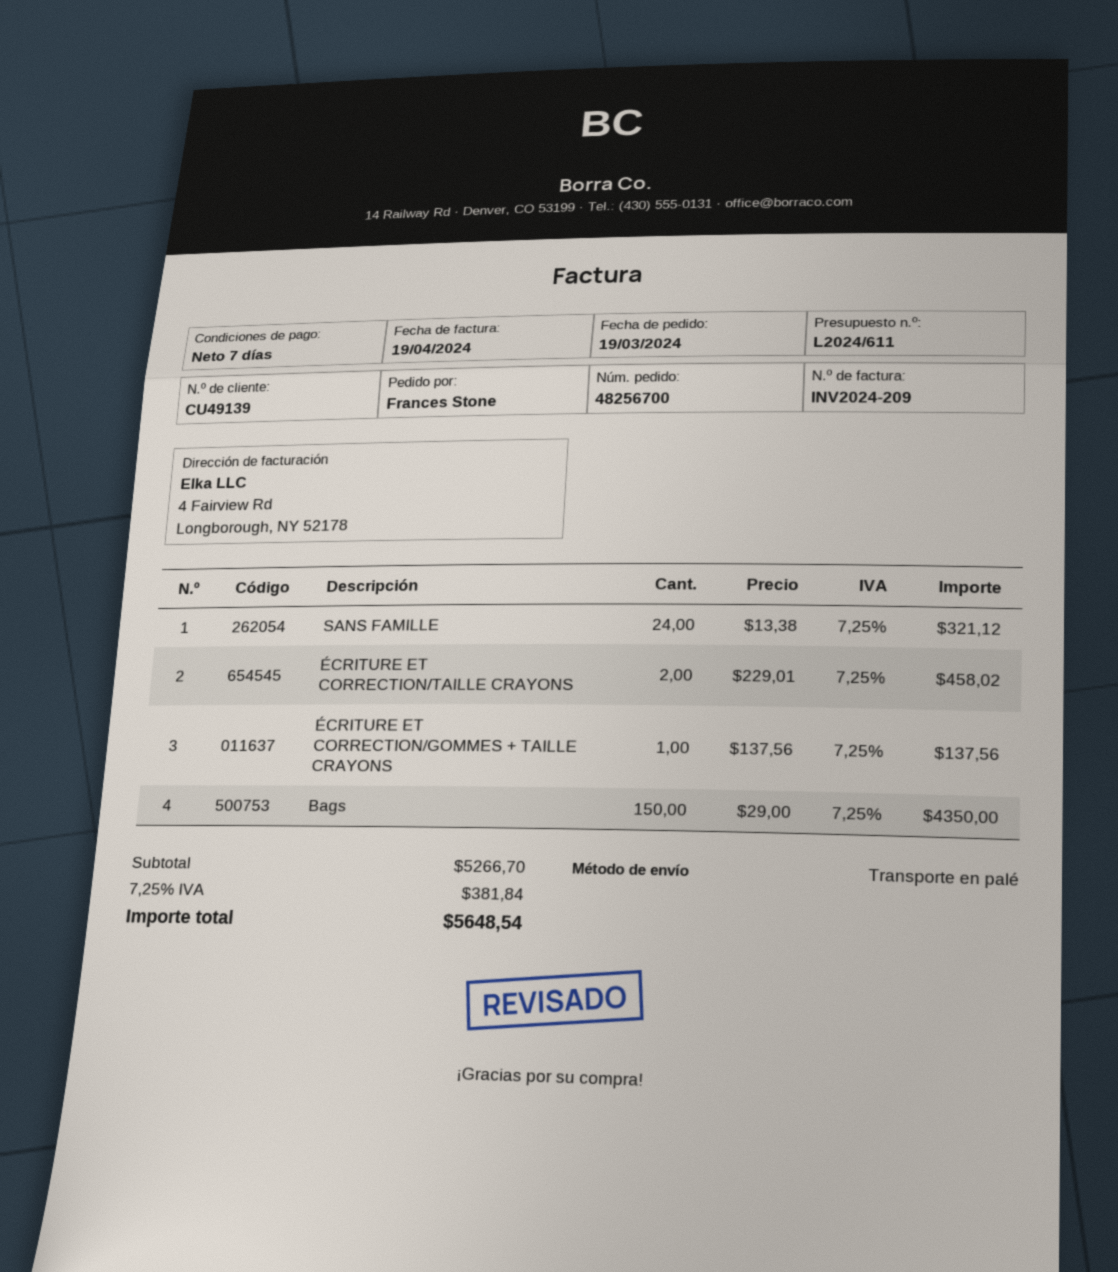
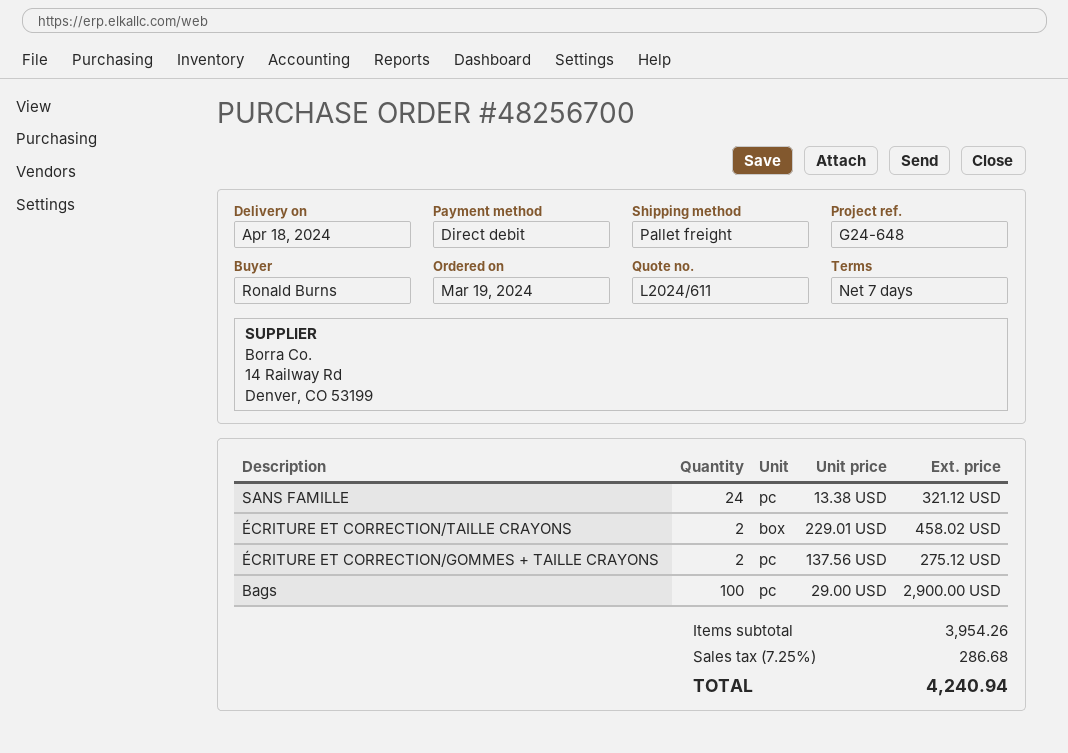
ordered by: Frances Stone -> Ronald Burns
ÉCRITURE ET CORRECTION/GOMMES + TAILLE CRAYONS: 1 x 137.56 = 137.56 -> 2 x 137.56 = 275.12
Bags: 150 x 29.00 = 4350.00 -> 100 x 29.00 = 2900.00
subtotal: 5266.70 -> 3954.26
tax: 7.25% = 381.84 -> 7.25% = 286.68
total: 5648.54 -> 4240.94

